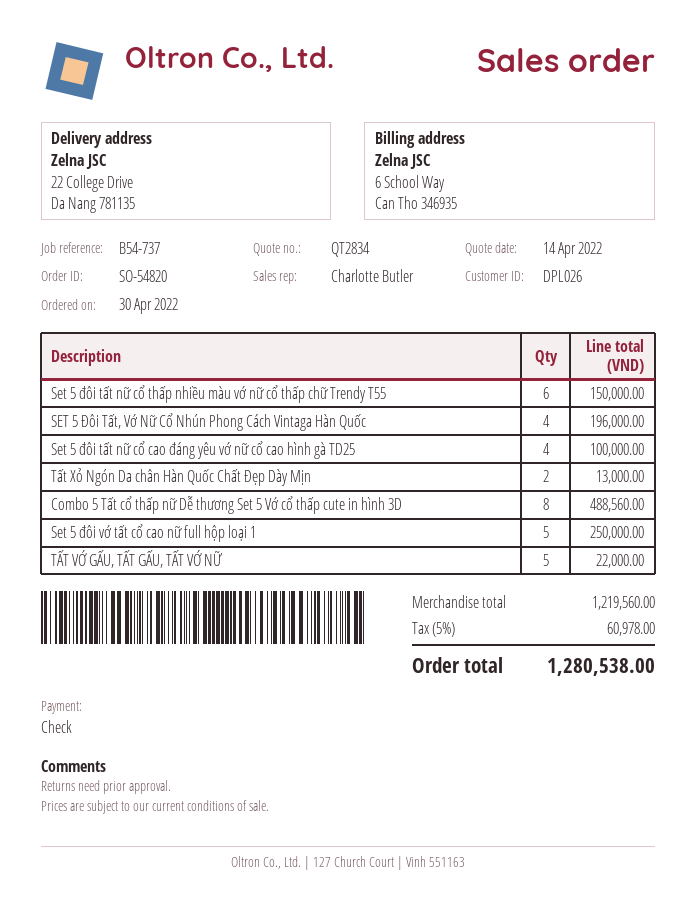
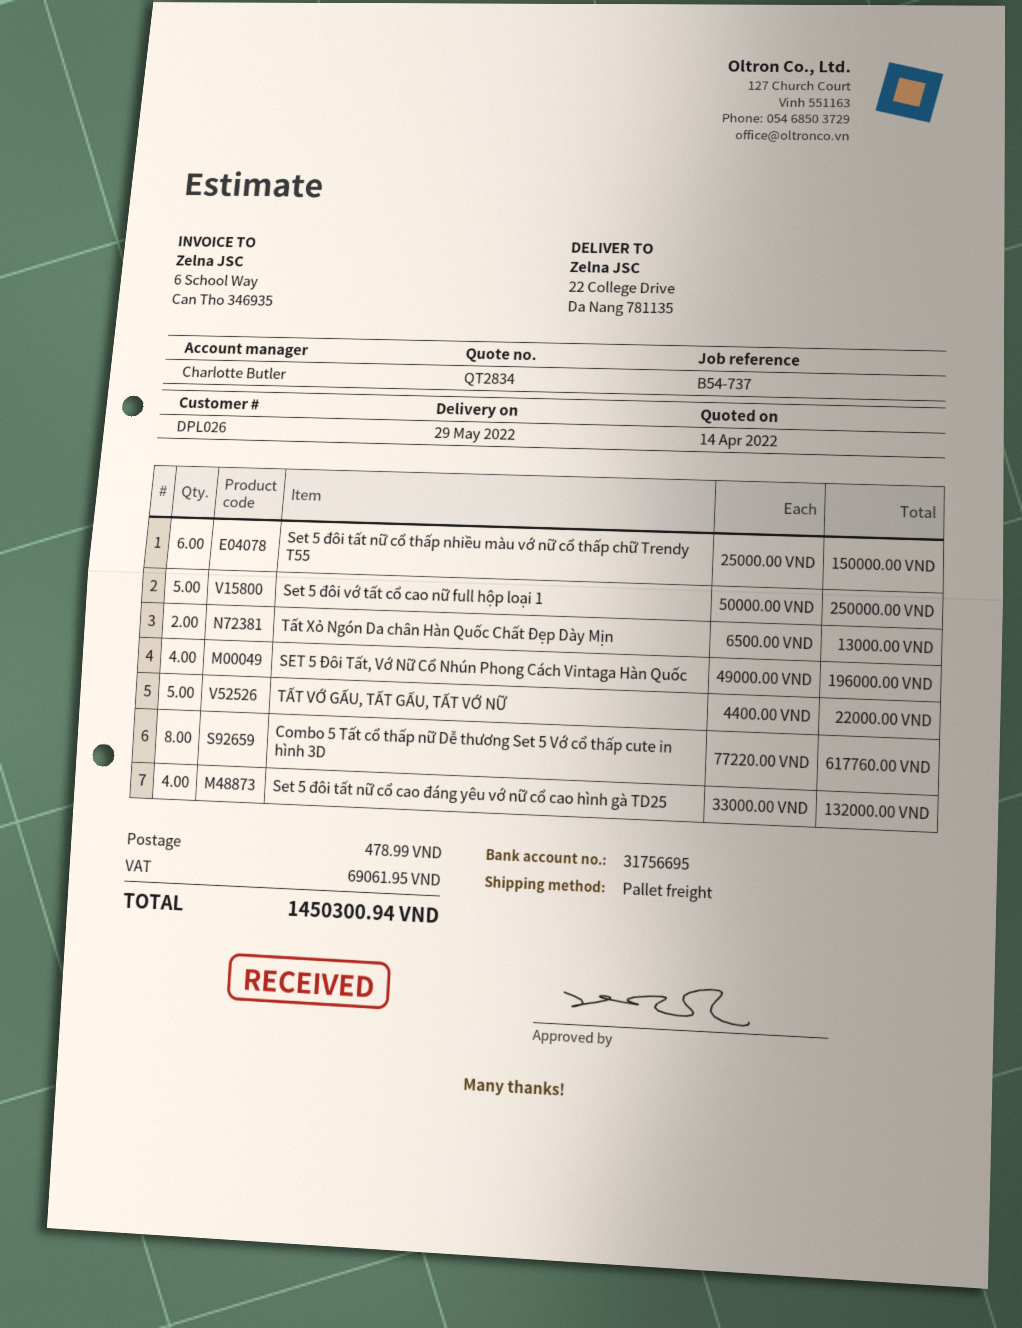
Set 5 đôi tất nữ cổ cao đáng yêu vớ nữ cổ cao hình gà TD25: 4 for 100000.00 -> 4 for 132000.00
Combo 5 Tất cổ thấp nữ Dễ thương Set 5 Vớ cổ thấp cute in hình 3D: 8 for 488560.00 -> 8 for 617760.00
shipping: none -> 478.99
tax: 60978.00 -> 69061.95
total: 1280538.00 -> 1450300.94

